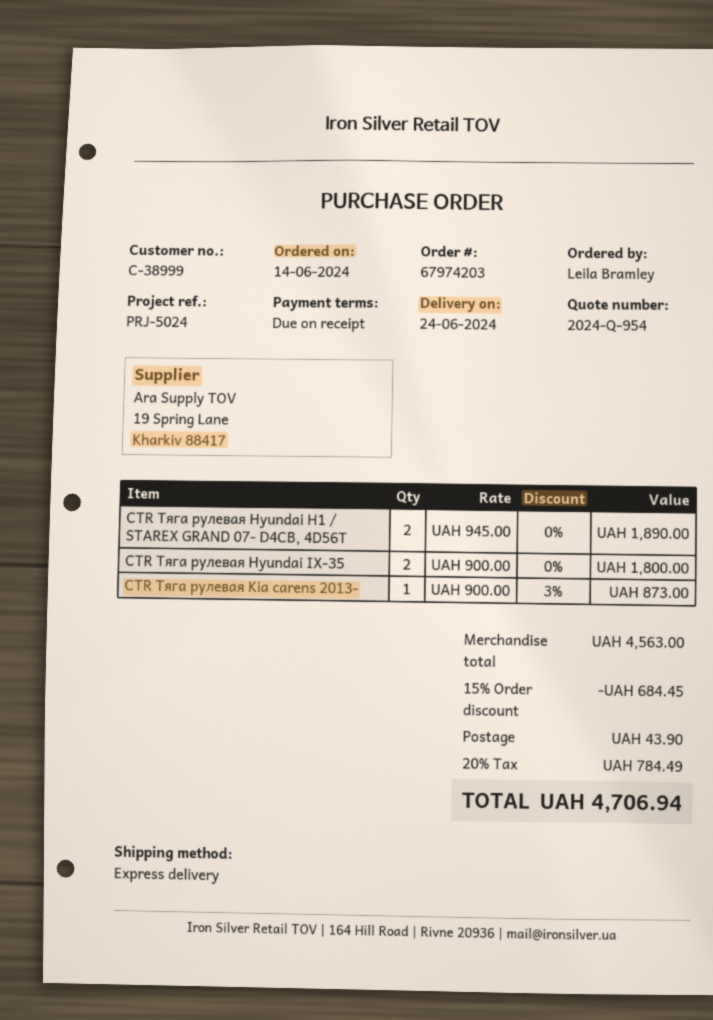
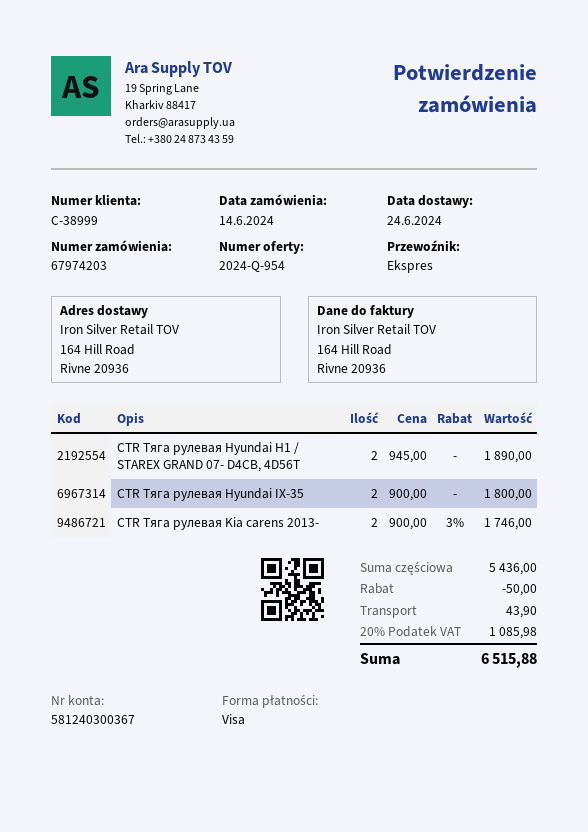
CTR Тяга рулевая Kia carens 2013-: 1 x 900.00 - 3% = 873.00 -> 2 x 900.00 - 3% = 1746.00
subtotal: 4563.00 -> 5436.00
discount: 684.45 -> 50.00
tax: 20% = 784.49 -> 20% = 1085.98
total: 4706.94 -> 6515.88

